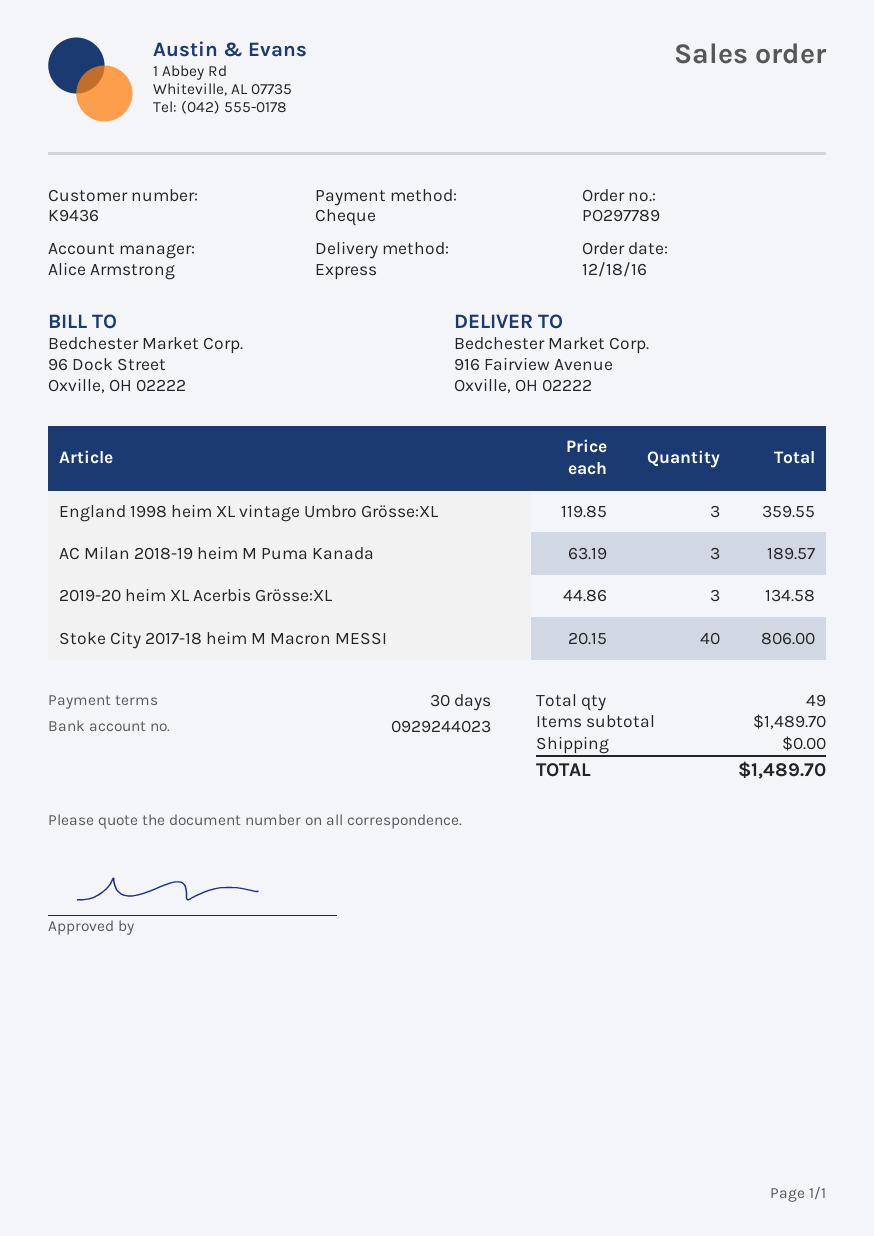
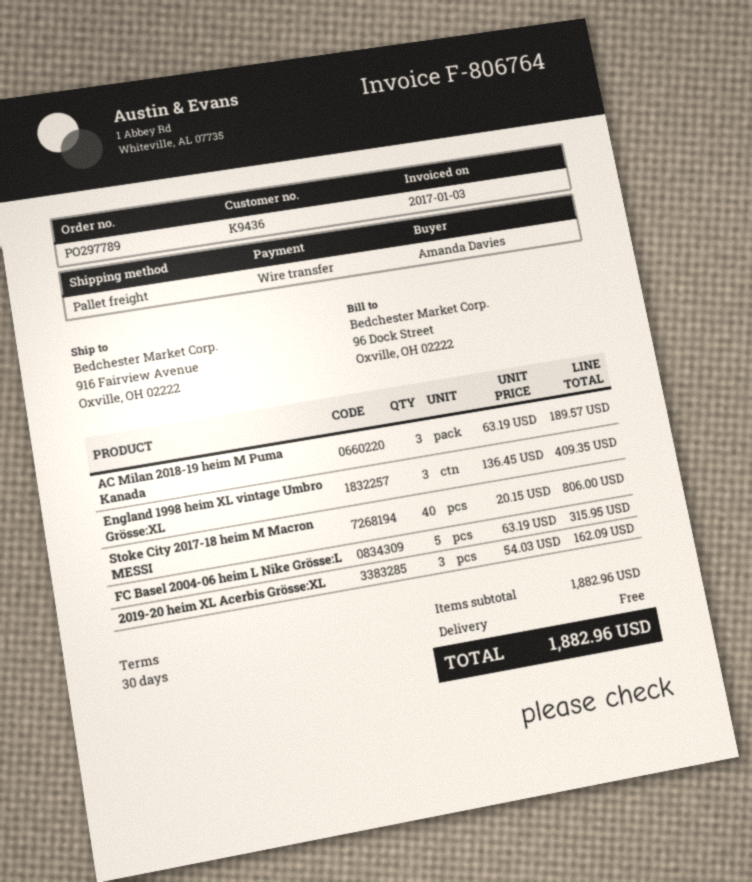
payment method: cheque -> bank transfer
shipping method: express -> pallet freight
England 1998 heim XL vintage Umbro Grösse:XL: 3 x 119.85 = 359.55 -> 3 x 136.45 = 409.35
2019-20 heim XL Acerbis Grösse:XL: 3 x 44.86 = 134.58 -> 3 x 54.03 = 162.09
FC Basel 2004-06 heim L Nike Grösse:L: none -> 5 x 63.19 = 315.95
subtotal: 1489.70 -> 1882.96
total: 1489.70 -> 1882.96

